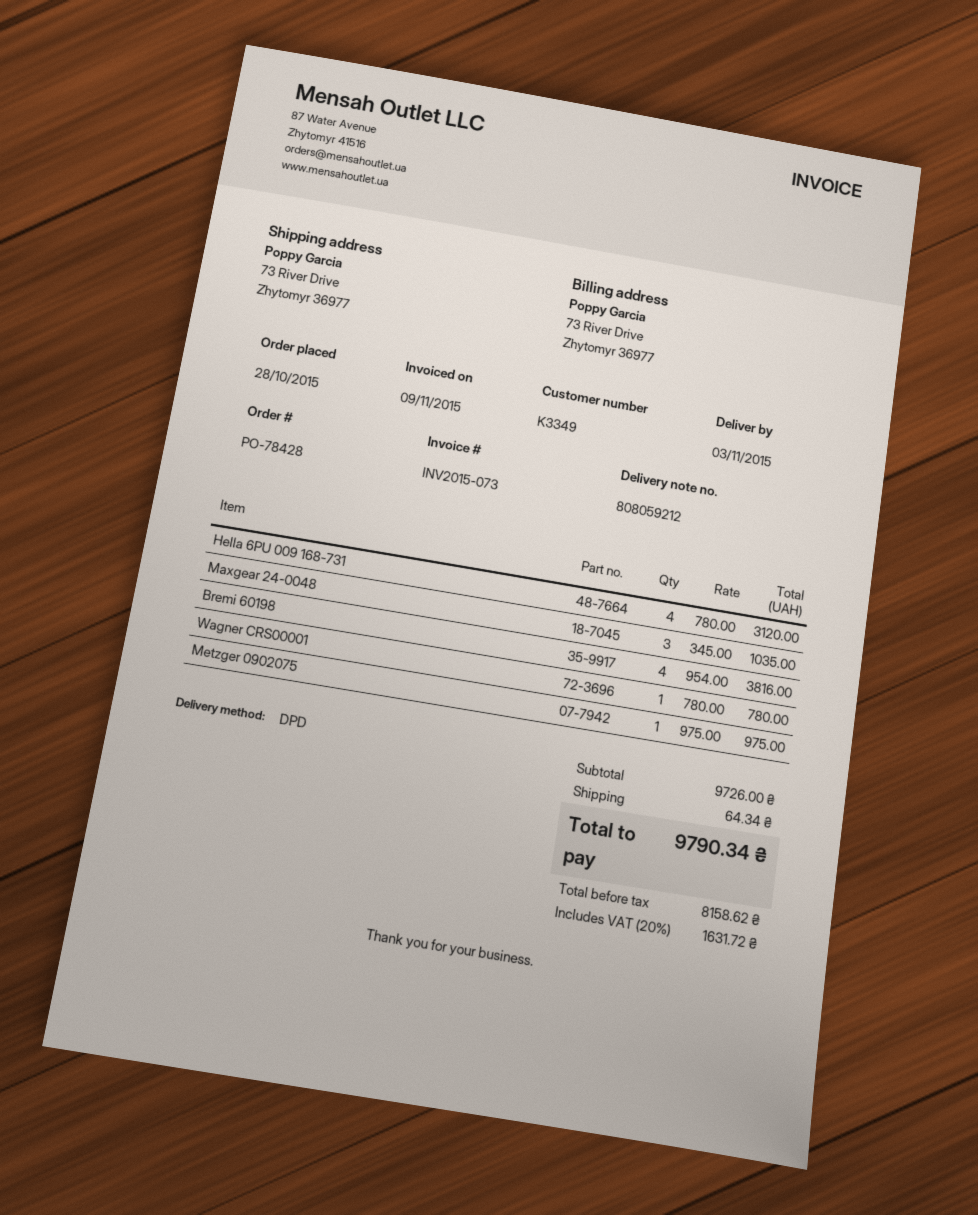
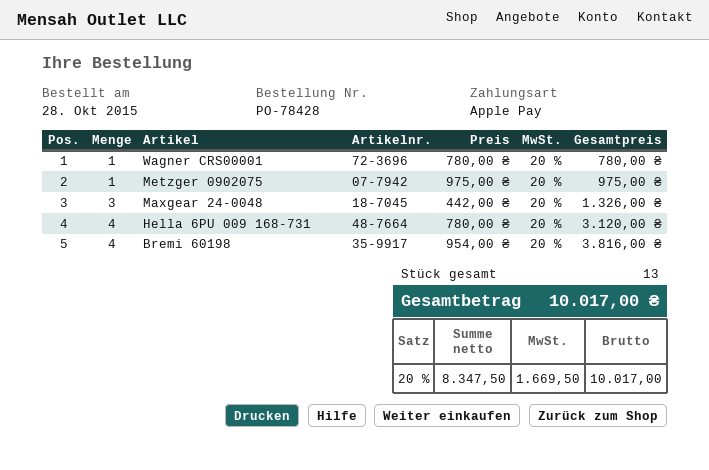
Maxgear 24-0048: 3 x 345.00 = 1035.00 -> 3 x 442.00 = 1326.00
shipping: 64.34 -> none
net: 8158.62 -> 8347.50
tax: 20% = 1631.72 -> 20% = 1669.50
total: 9790.34 -> 10017.00

